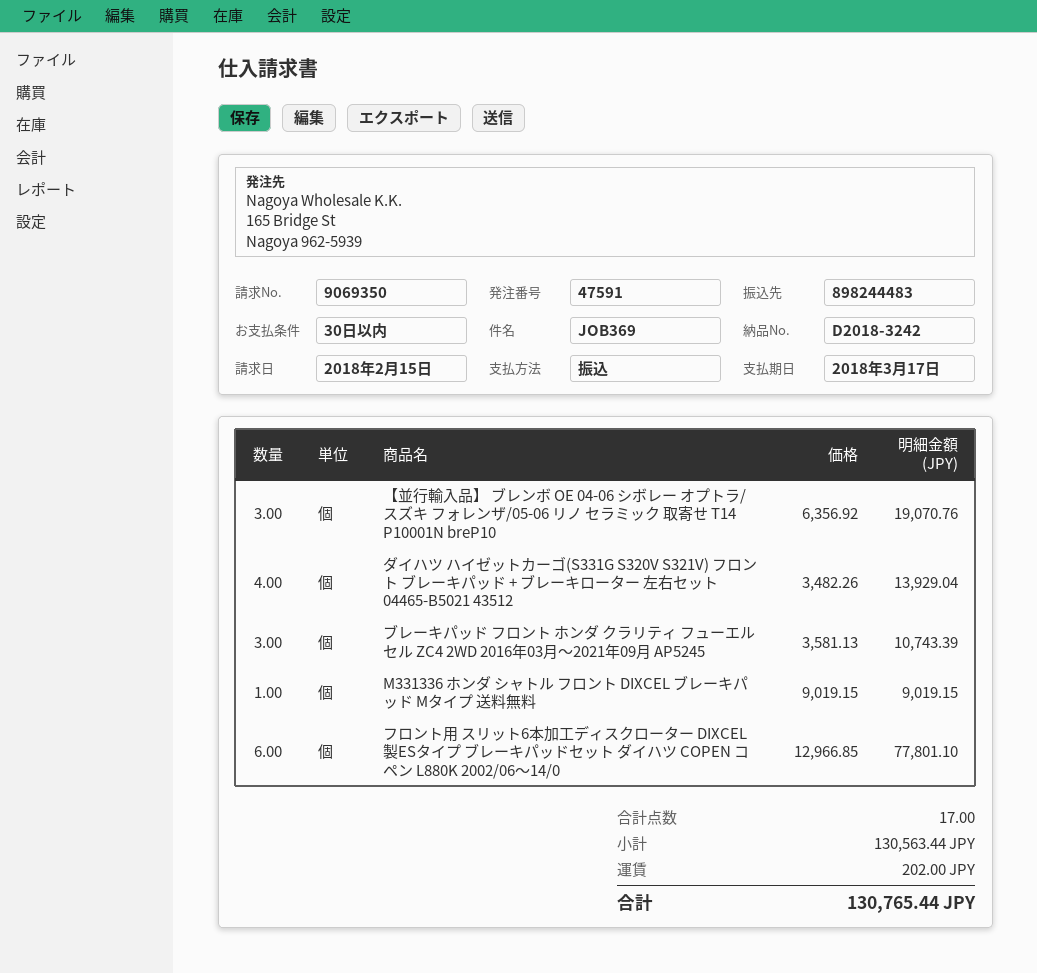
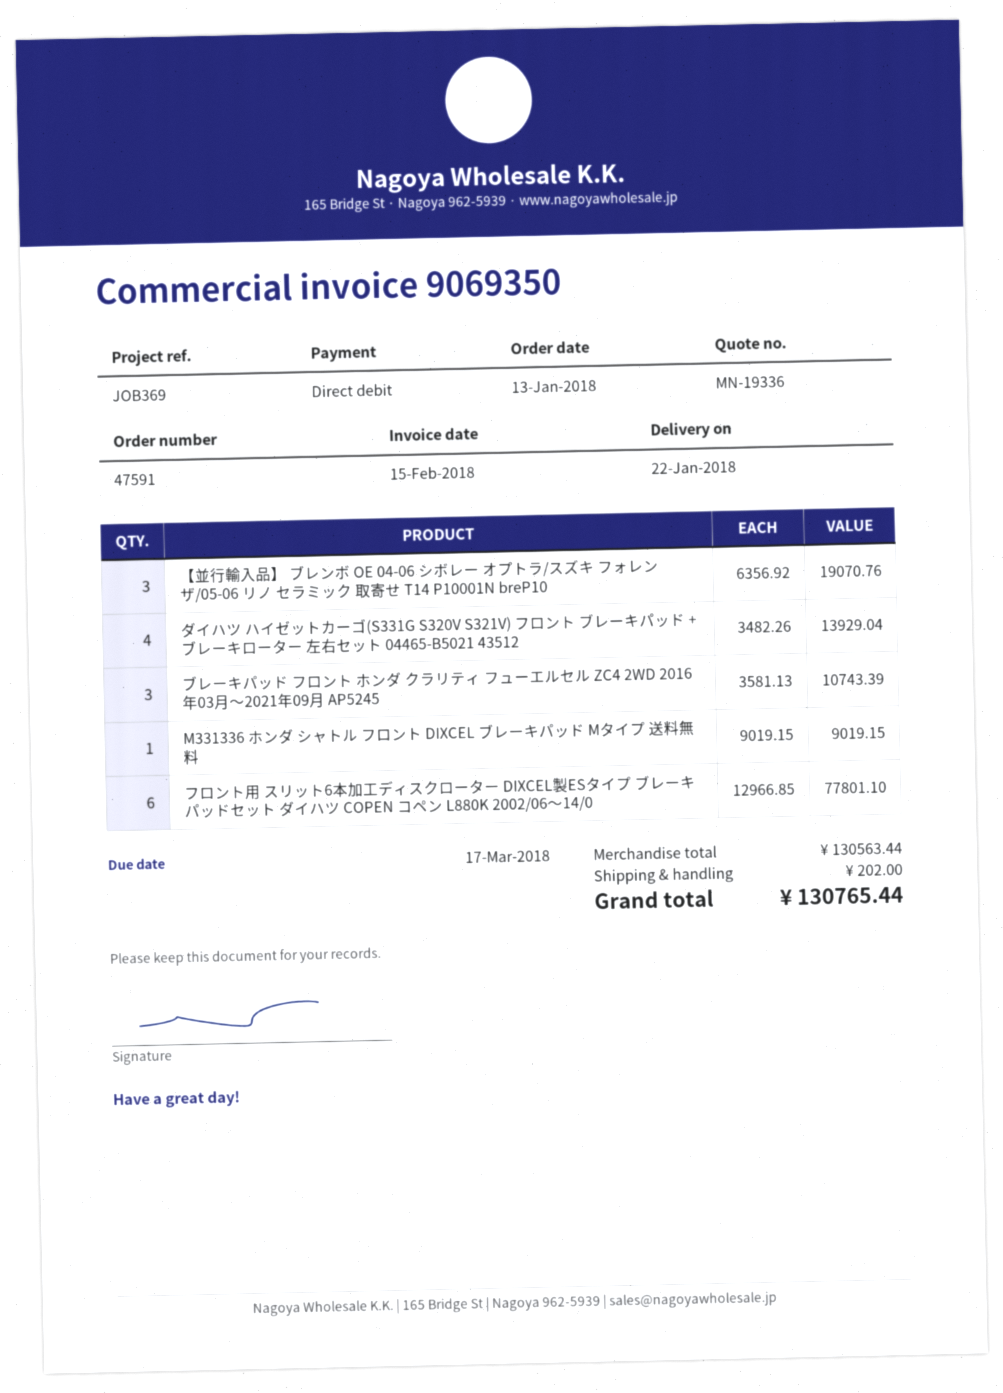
payment method: bank transfer -> direct debit

